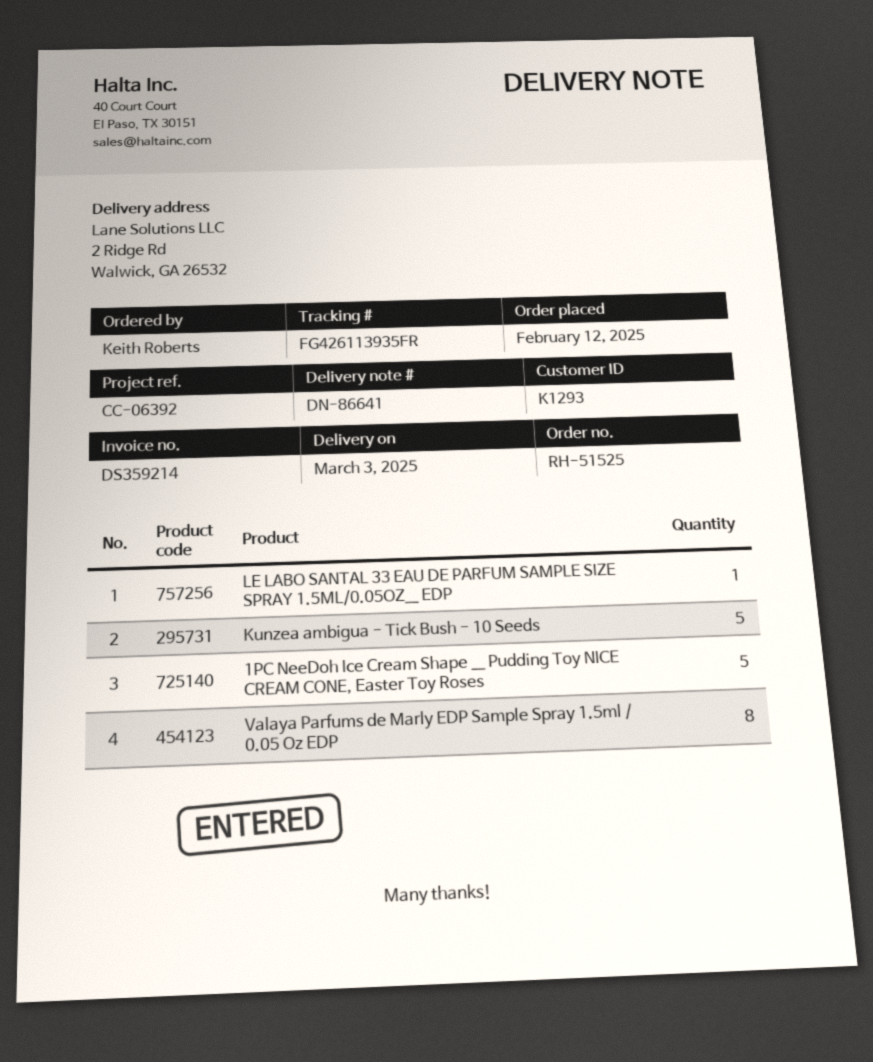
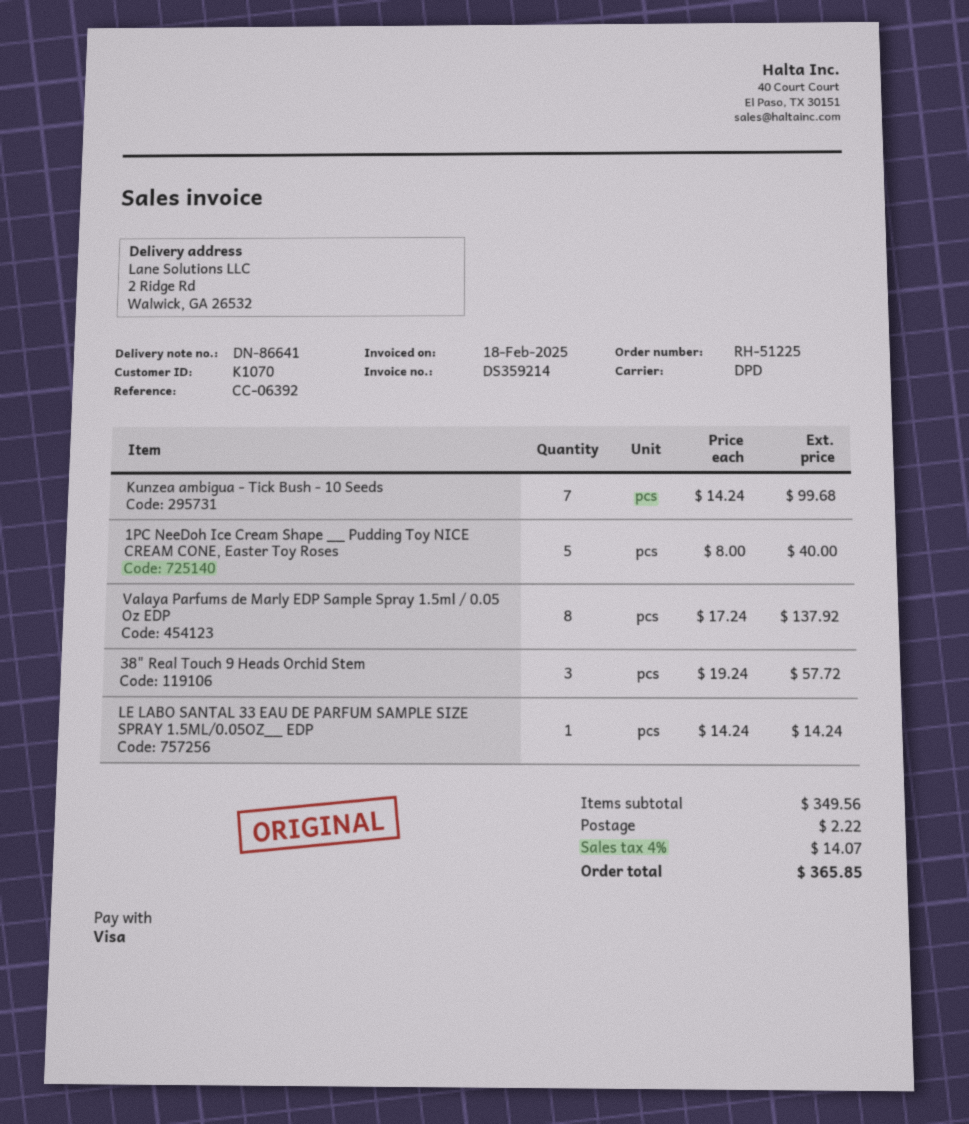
order number: RH-51525 -> RH-51225
customer number: K1293 -> K1070
Kunzea ambigua - Tick Bush - 10 Seeds: 5 -> 7
38" Real Touch 9 Heads Orchid Stem: none -> 3

